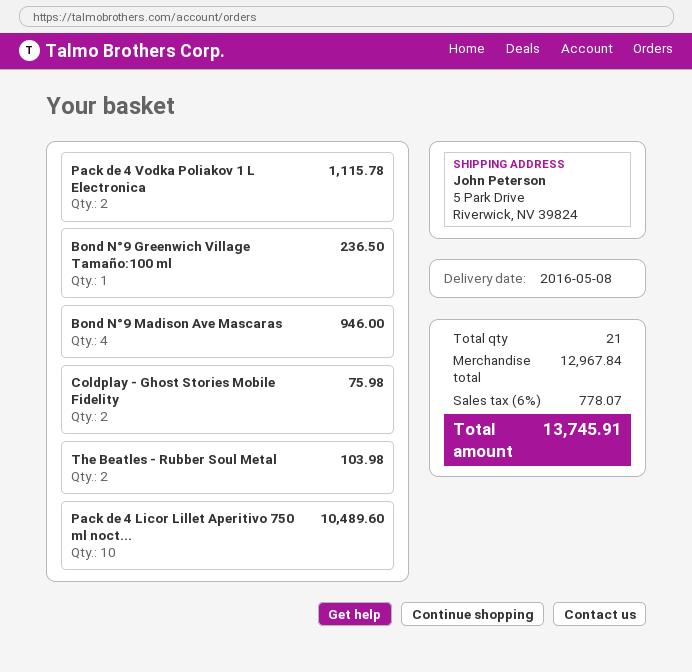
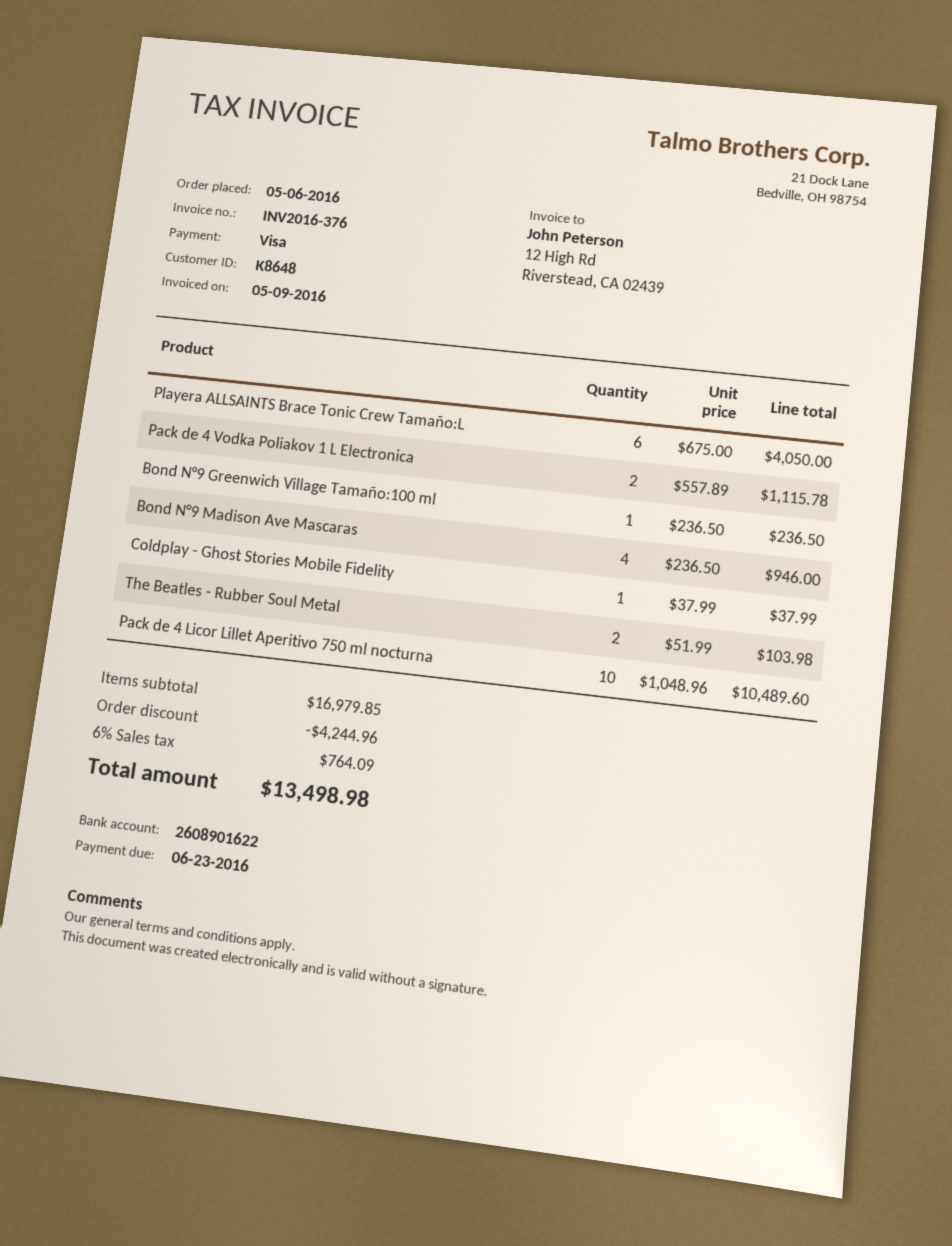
Coldplay - Ghost Stories Mobile Fidelity: 2 for 75.98 -> 1 for 37.99
Playera ALLSAINTS Brace Tonic Crew Tamaño:L: none -> 6 for 4050.00
subtotal: 12967.84 -> 16979.85
discount: none -> 4244.96
tax: 6% = 778.07 -> 6% = 764.09
total: 13745.91 -> 13498.98

